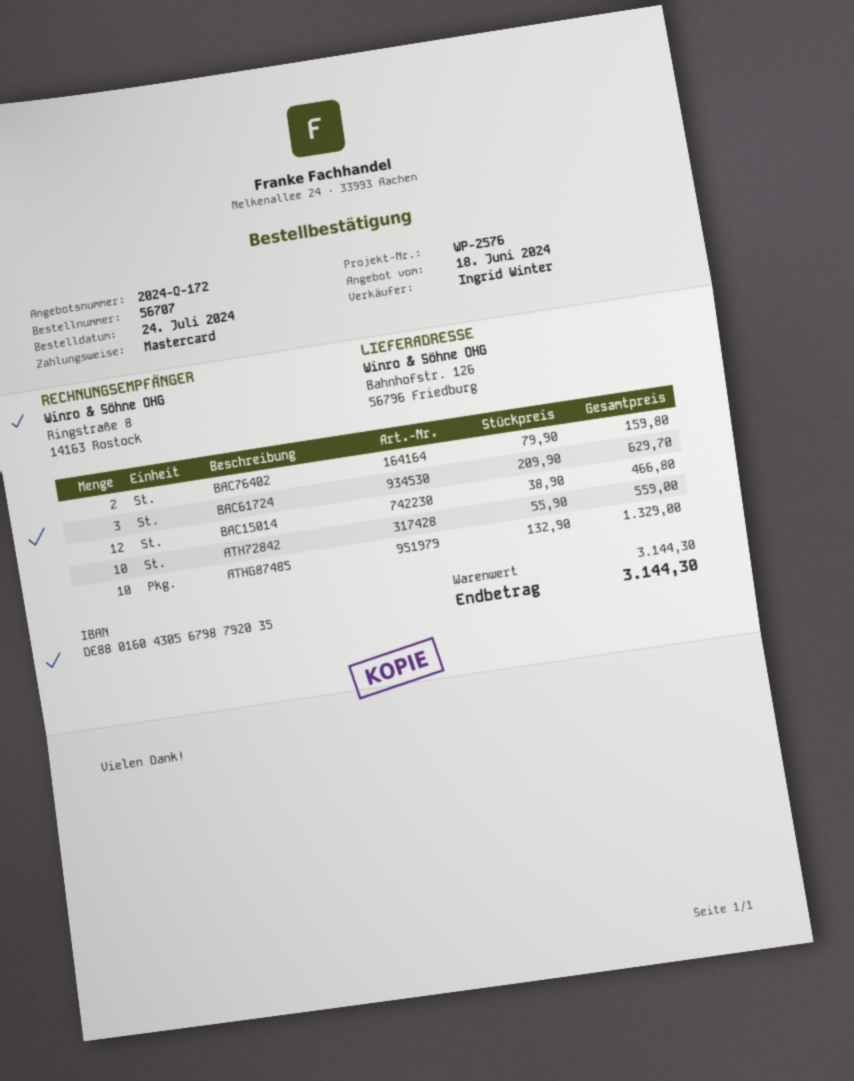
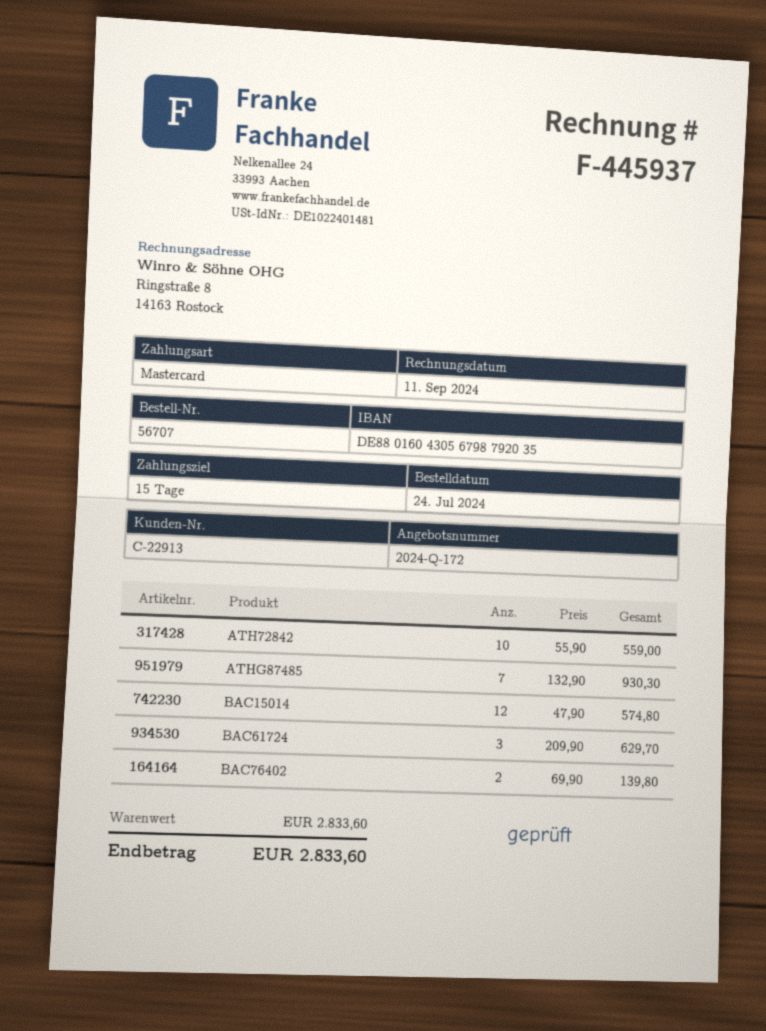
BAC76402: 2 x 79.90 = 159.80 -> 2 x 69.90 = 139.80
BAC15014: 12 x 38.90 = 466.80 -> 12 x 47.90 = 574.80
ATHG87485: 10 x 132.90 = 1329.00 -> 7 x 132.90 = 930.30
subtotal: 3144.30 -> 2833.60
total: 3144.30 -> 2833.60

